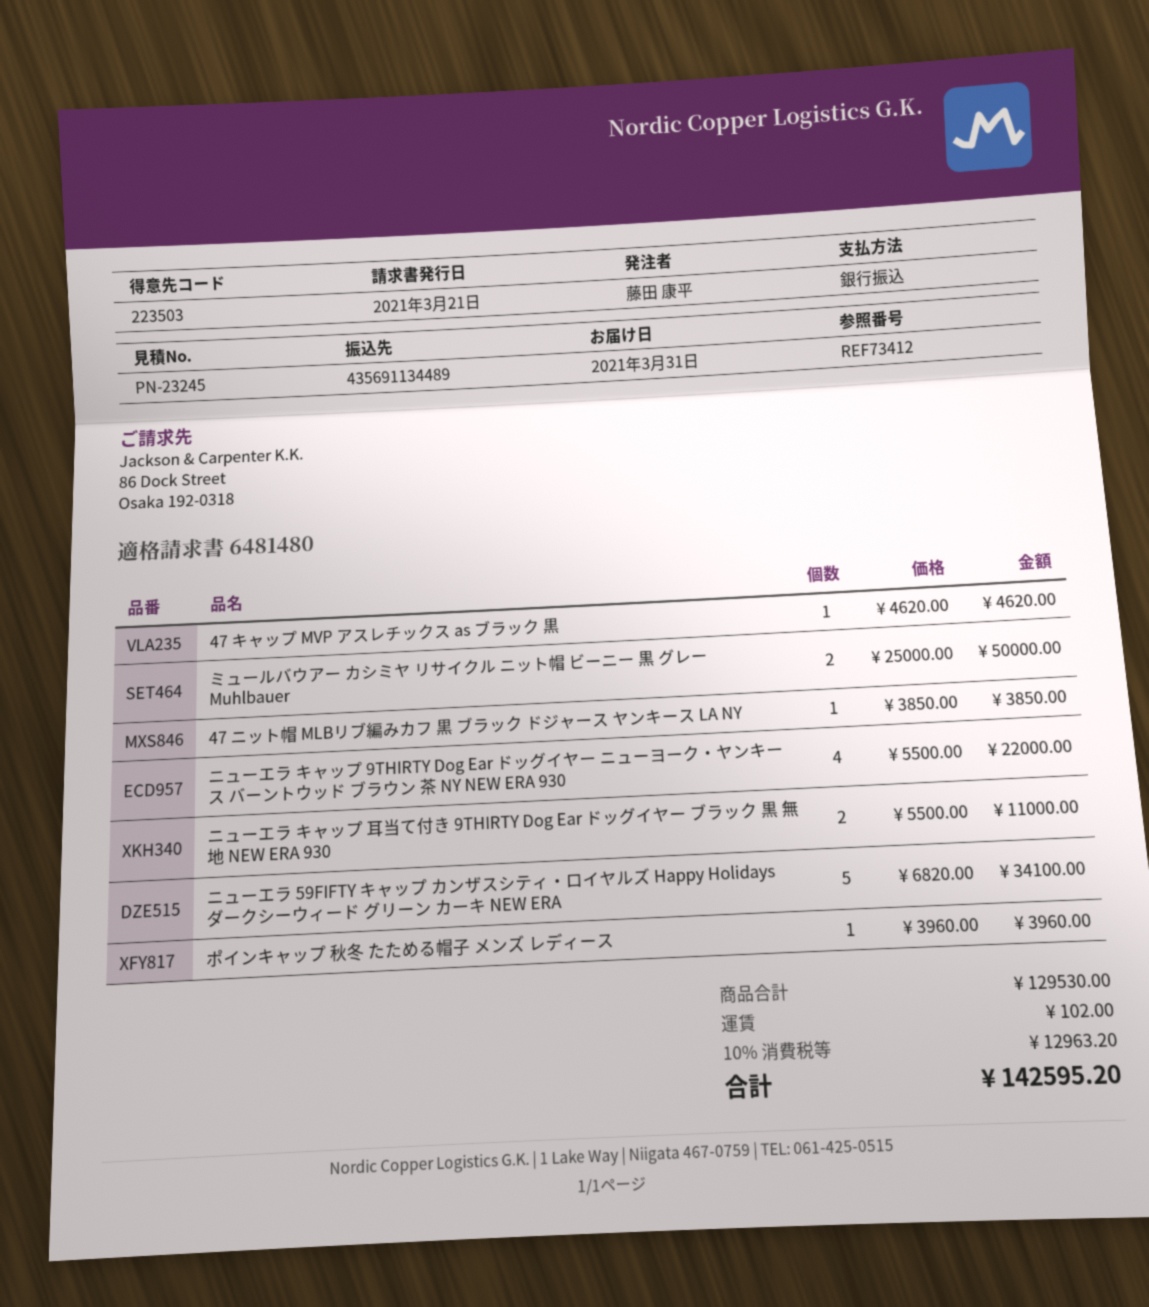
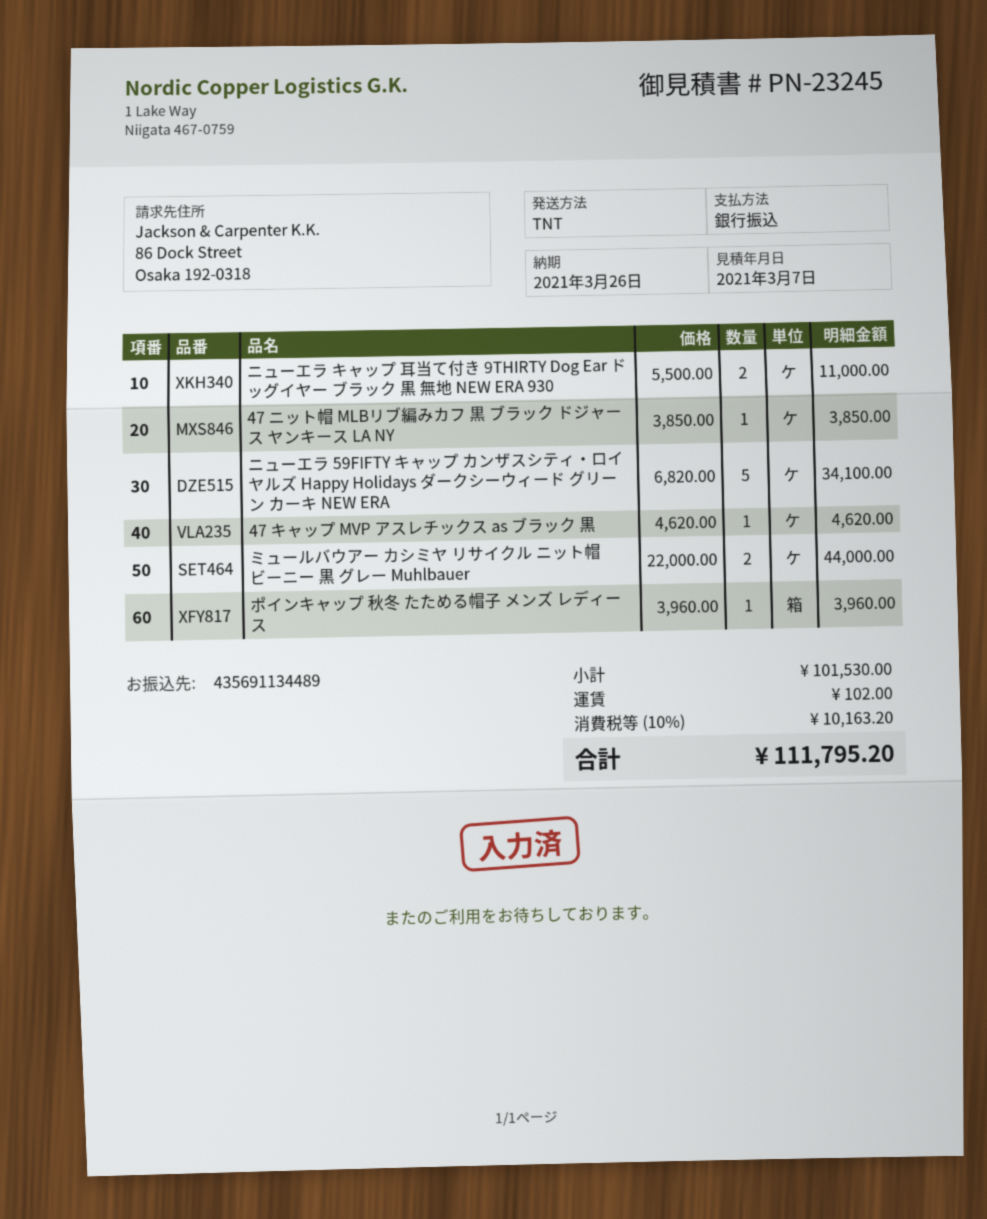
delivery date: 2021-03-31 -> 2021-03-26
ミュールバウアー カシミヤ リサイクル ニット帽 ビーニー 黒 グレー Muhlbauer: 2 x 25000.00 = 50000.00 -> 2 x 22000.00 = 44000.00
ニューエラ キャップ 9THIRTY Dog Ear ドッグイヤー ニューヨーク・ヤンキース バーントウッド ブラウン 茶 NY NEW ERA 930: 4 x 5500.00 = 22000.00 -> none
subtotal: 129530.00 -> 101530.00
tax: 10% = 12963.20 -> 10% = 10163.20
total: 142595.20 -> 111795.20

